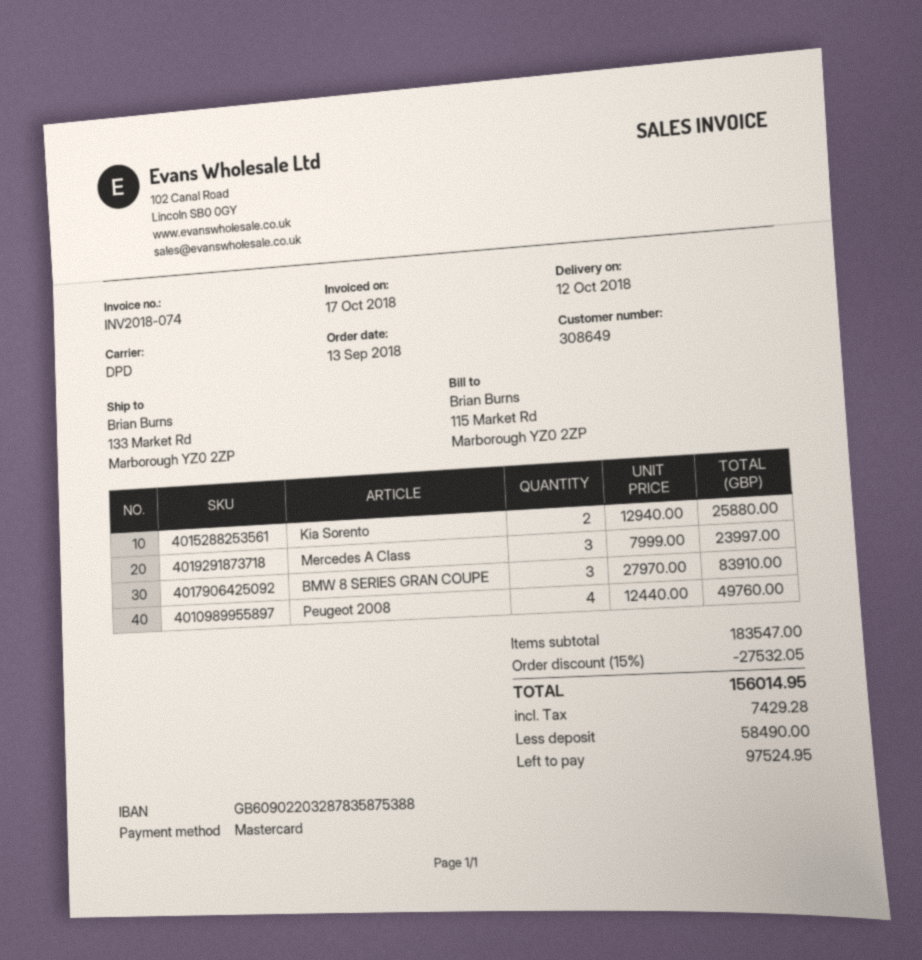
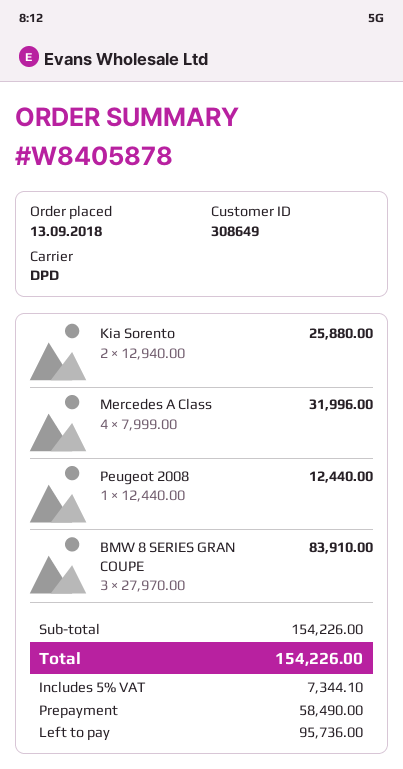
Mercedes A Class: 3 x 7999.00 = 23997.00 -> 4 x 7999.00 = 31996.00
Peugeot 2008: 4 x 12440.00 = 49760.00 -> 1 x 12440.00 = 12440.00
subtotal: 183547.00 -> 154226.00
discount: 15% = 27532.05 -> none
tax: 7429.28 -> 7344.10
total: 156014.95 -> 154226.00
balance: 97524.95 -> 95736.00

